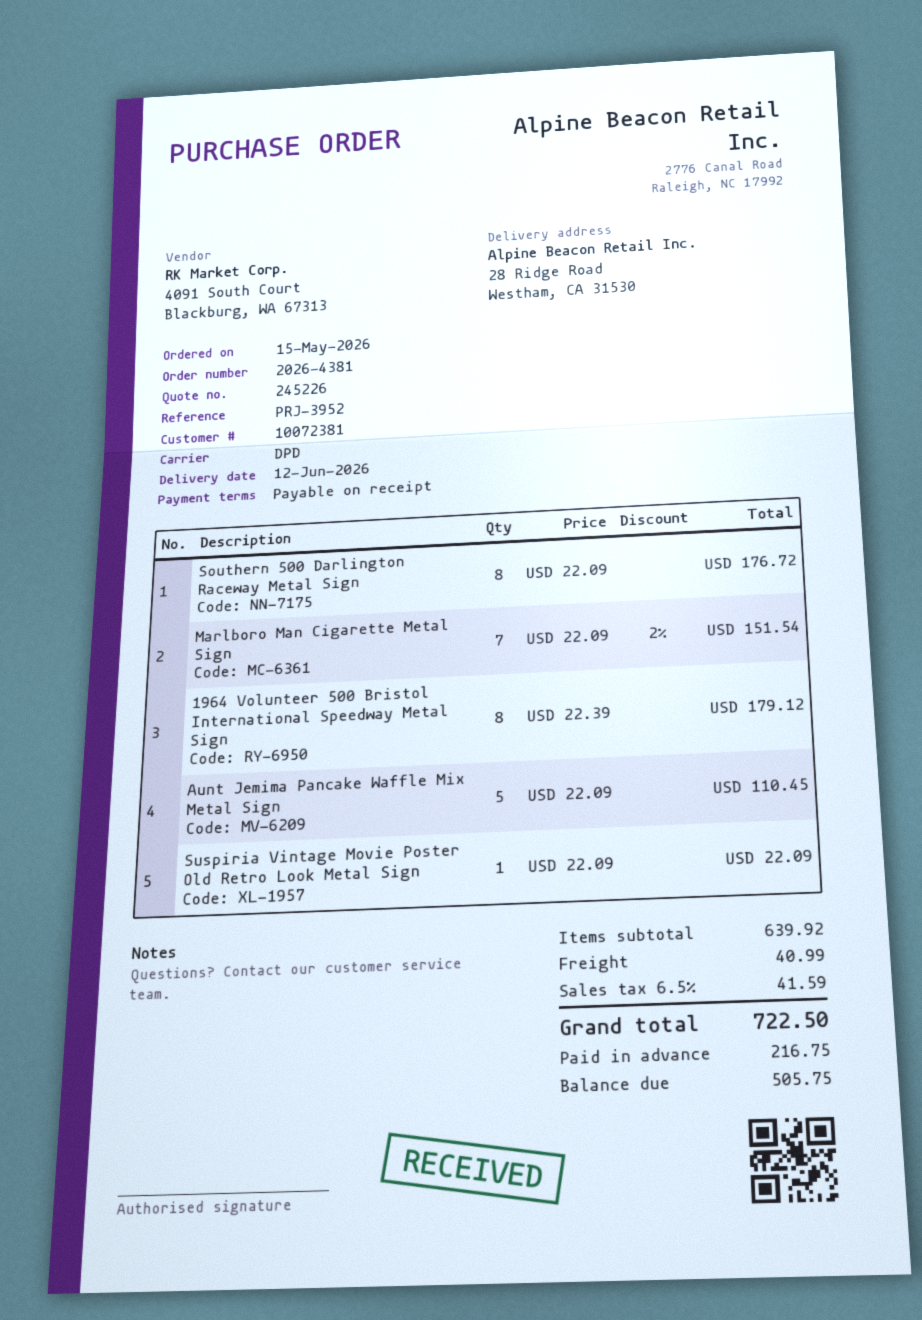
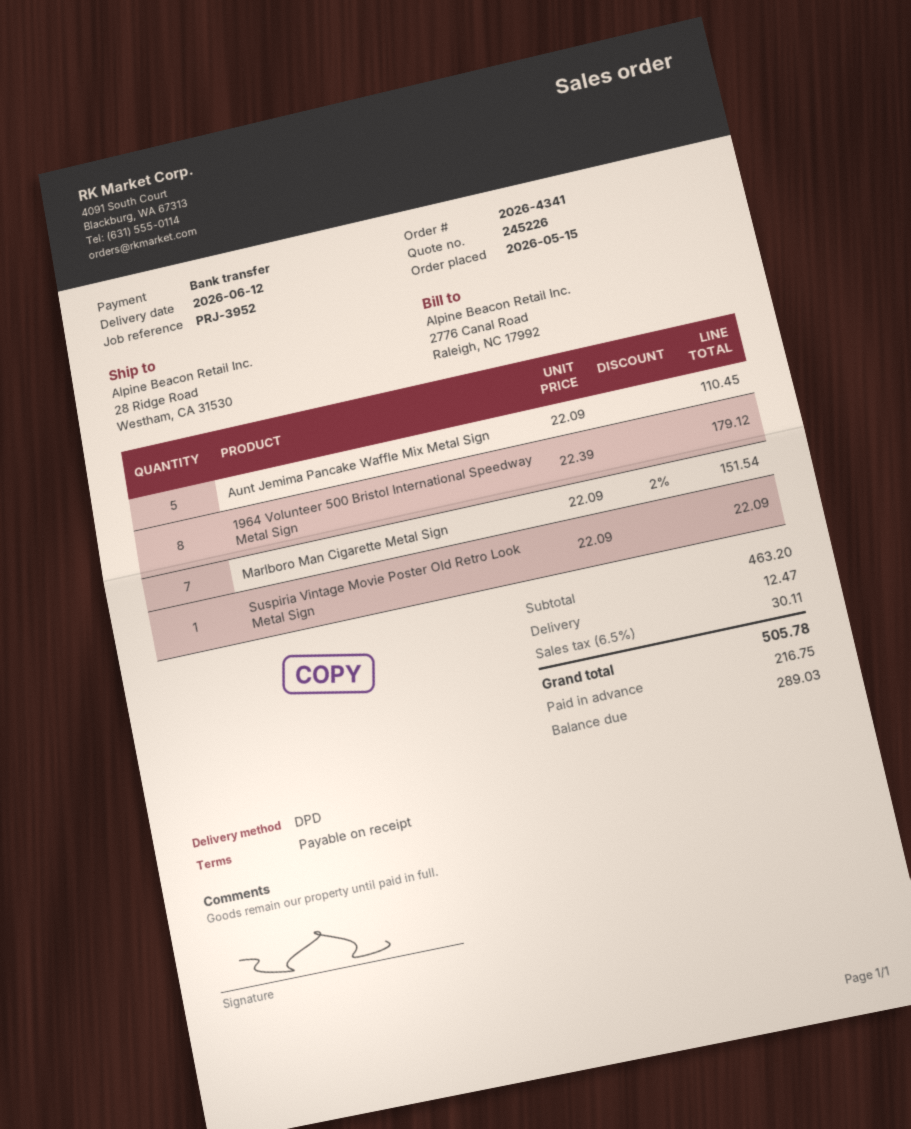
order number: 2026-4381 -> 2026-4341
Southern 500 Darlington Raceway Metal Sign: 8 x 22.09 = 176.72 -> none
subtotal: 639.92 -> 463.20
shipping: 40.99 -> 12.47
tax: 6.5% = 41.59 -> 6.5% = 30.11
total: 722.50 -> 505.78
balance: 505.75 -> 289.03

